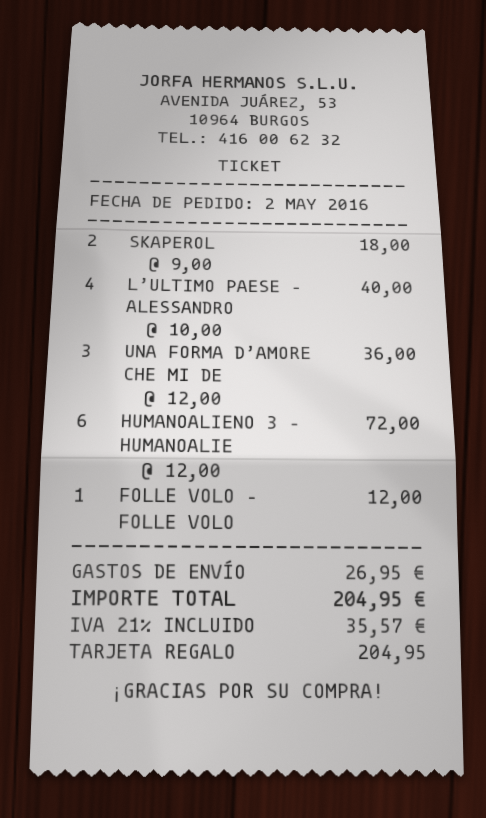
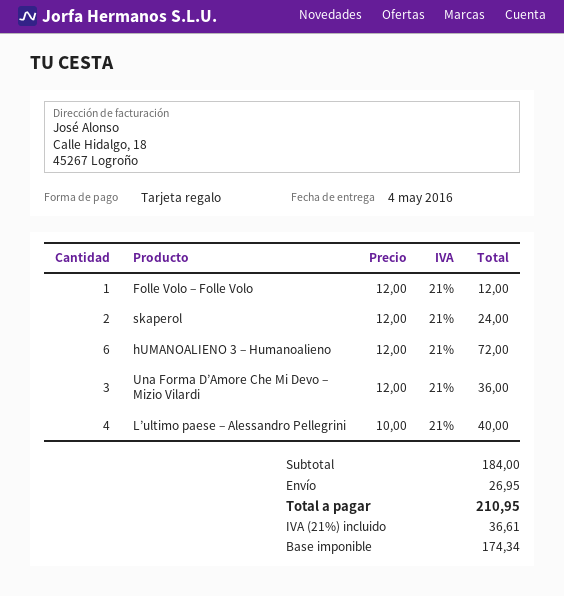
SKAPEROL: 2 x 9.00 = 18.00 -> 2 x 12.00 = 24.00
tax: 21% = 35.57 -> 21% = 36.61
total: 204.95 -> 210.95

